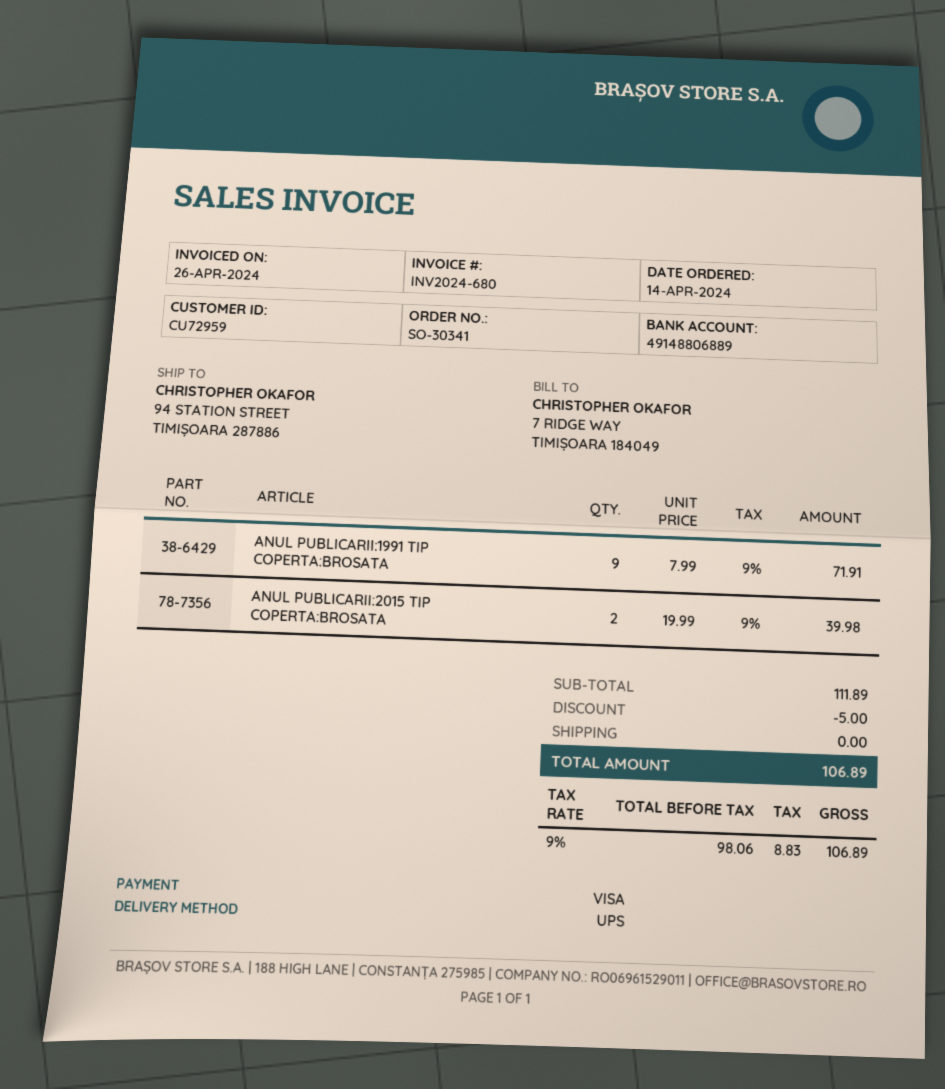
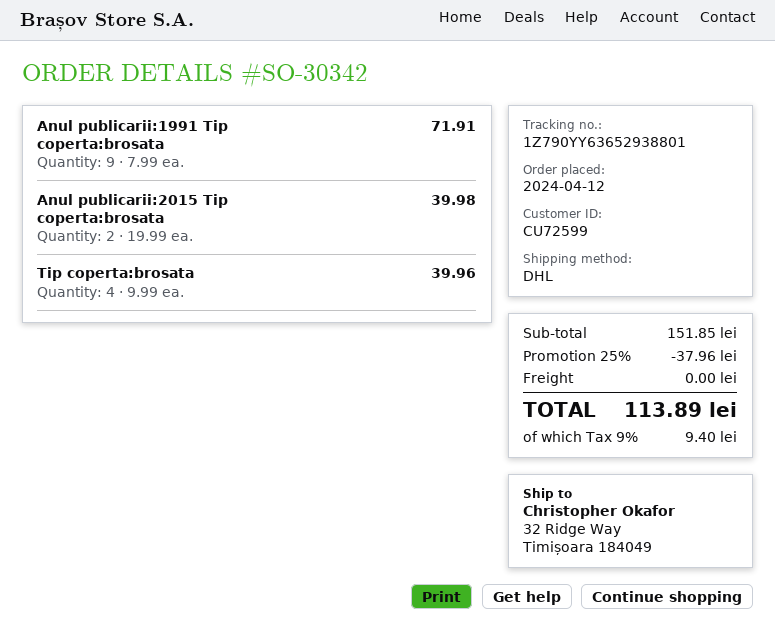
order number: SO-30341 -> SO-30342
order date: 2024-04-14 -> 2024-04-12
customer number: CU72959 -> CU72599
shipping method: UPS -> DHL
ship to: 94 STATION STREET, TIMIȘOARA 287886 -> 32 Ridge Way, Timișoara 184049
Tip coperta:brosata: none -> 4 x 9.99 = 39.96
subtotal: 111.89 -> 151.85
discount: 5.00 -> 37.96
tax: 9% = 8.83 -> 9% = 9.40
total: 106.89 -> 113.89

